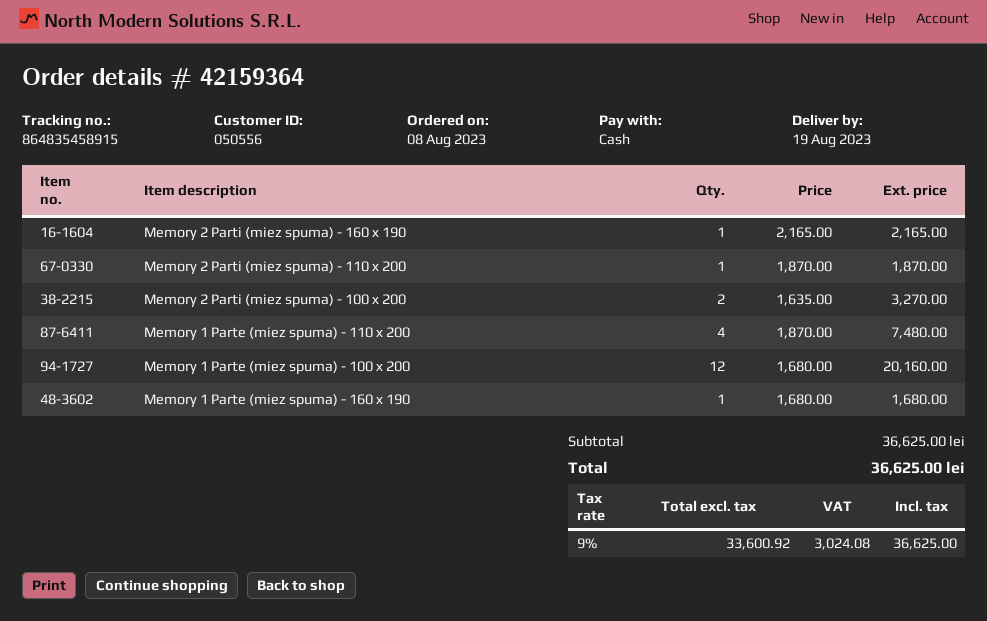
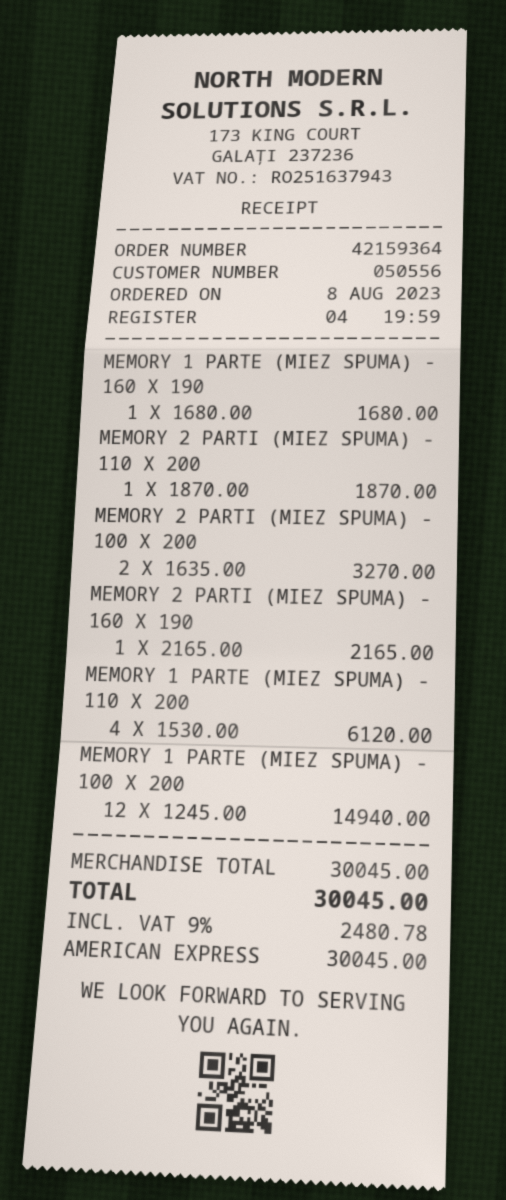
payment method: cash -> American Express
Memory 1 Parte (miez spuma) - 110 x 200: 4 x 1870.00 = 7480.00 -> 4 x 1530.00 = 6120.00
Memory 1 Parte (miez spuma) - 100 x 200: 12 x 1680.00 = 20160.00 -> 12 x 1245.00 = 14940.00
subtotal: 36625.00 -> 30045.00
tax: 9% = 3024.08 -> 9% = 2480.78
total: 36625.00 -> 30045.00

